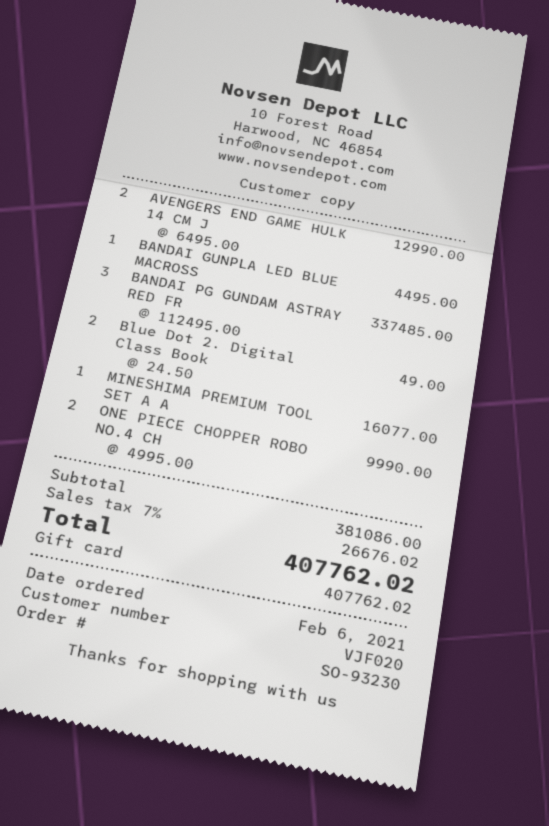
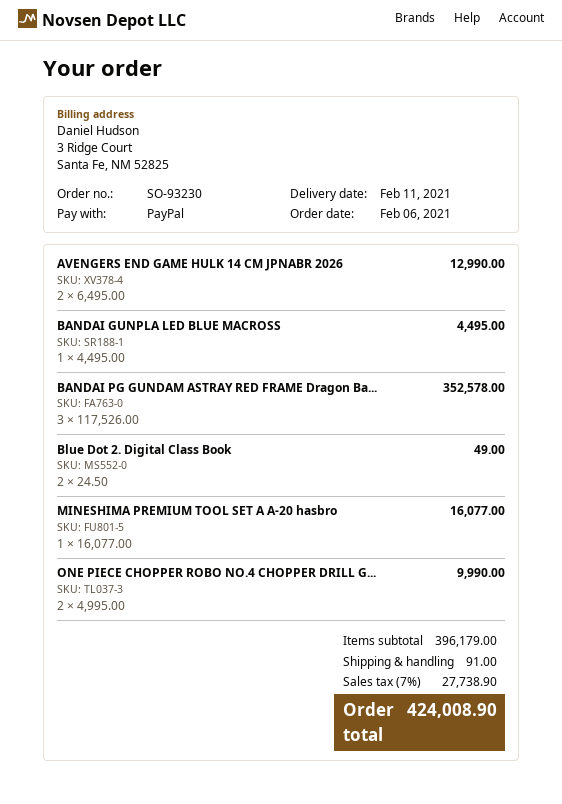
payment method: gift card -> PayPal
BANDAI PG GUNDAM ASTRAY RED FR: 3 x 112495.00 = 337485.00 -> 3 x 117526.00 = 352578.00
subtotal: 381086.00 -> 396179.00
shipping: none -> 91.00
tax: 7% = 26676.02 -> 7% = 27738.90
total: 407762.02 -> 424008.90

